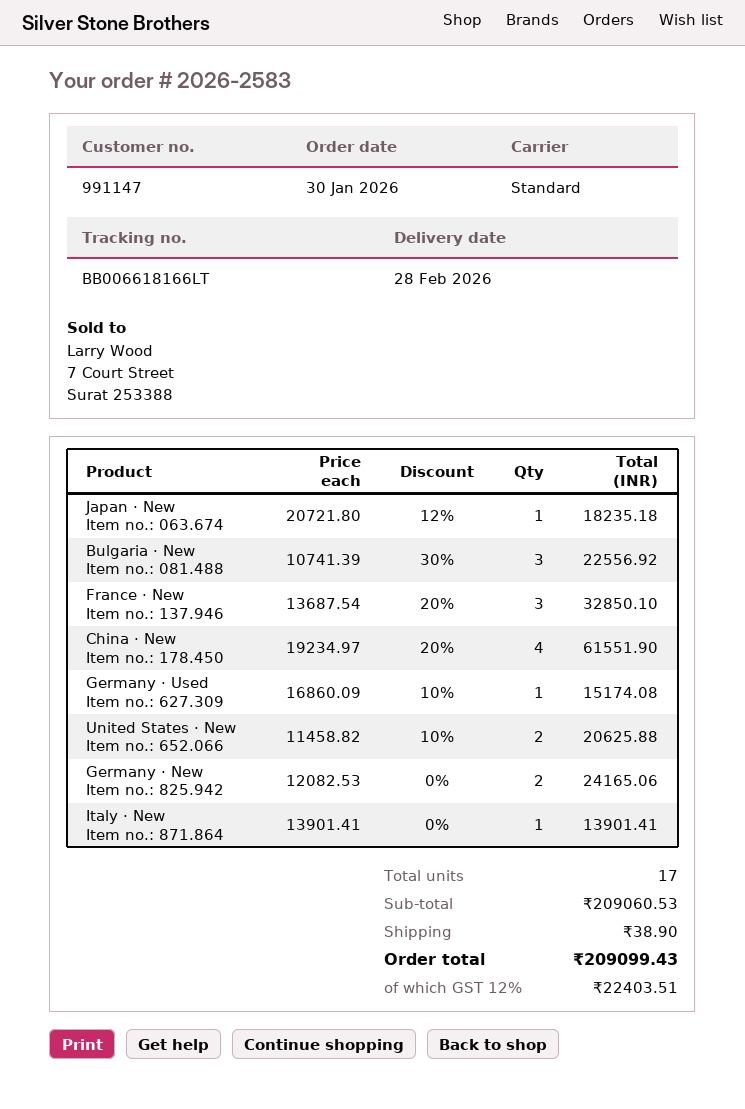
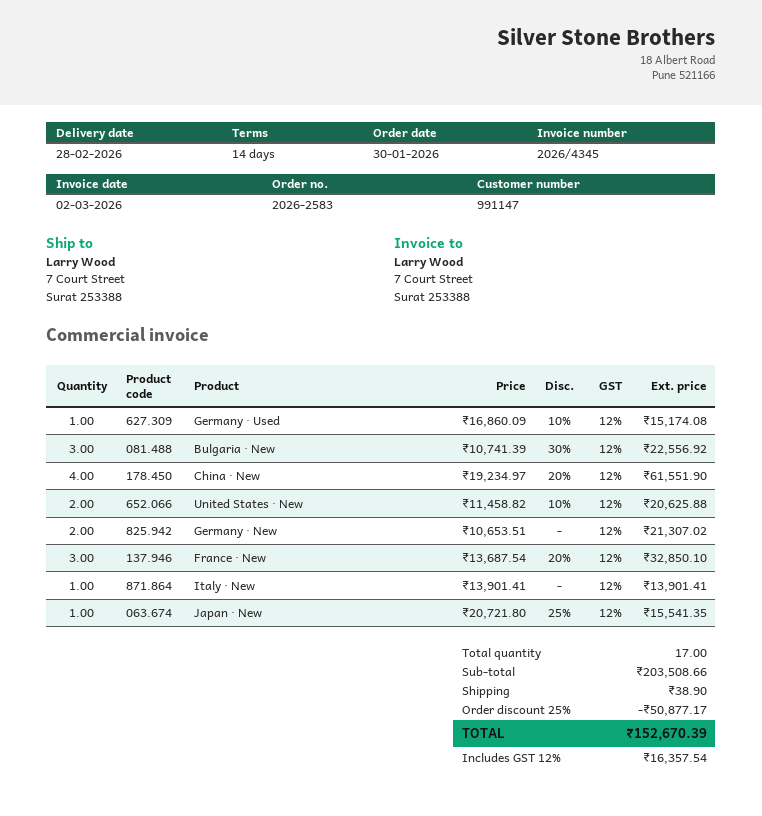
Japan · New: 1 x 20721.80 - 12% = 18235.18 -> 1 x 20721.80 - 25% = 15541.35
Germany · New: 2 x 12082.53 = 24165.06 -> 2 x 10653.51 = 21307.02
subtotal: 209060.53 -> 203508.66
discount: none -> 25% = 50877.17
tax: 12% = 22403.51 -> 12% = 16357.54
total: 209099.43 -> 152670.39

